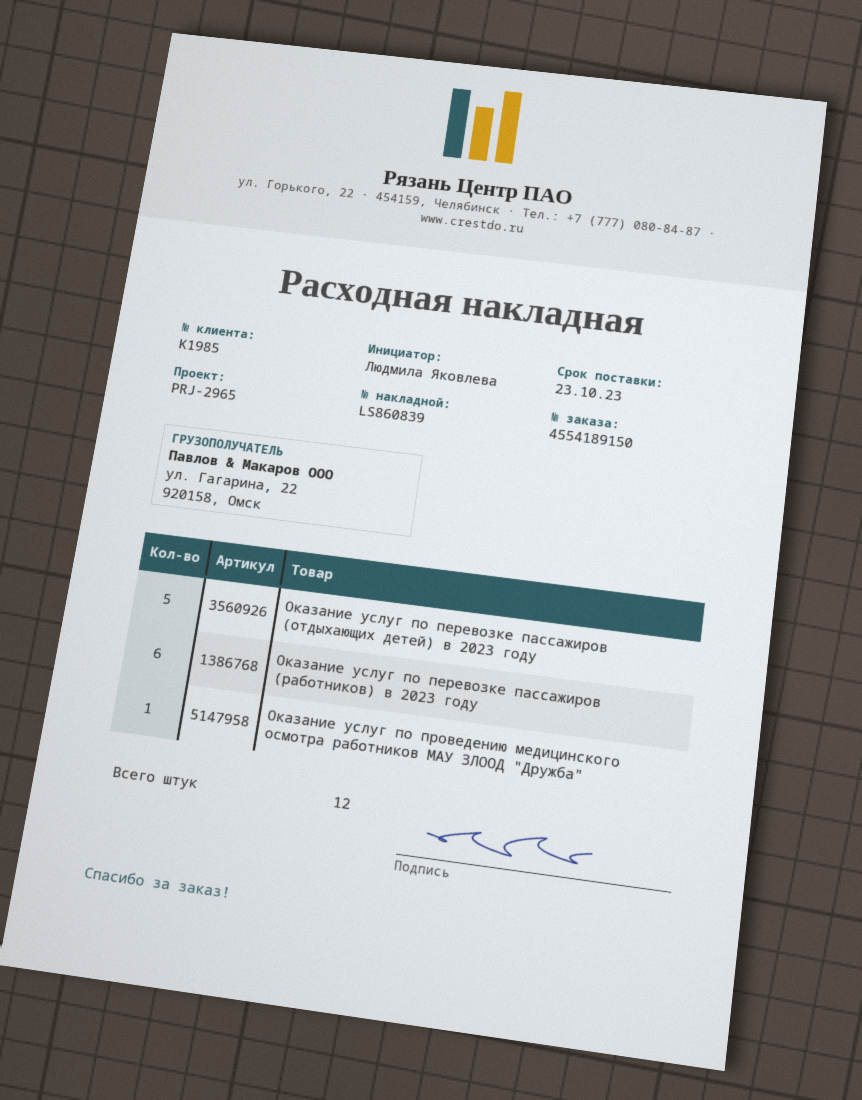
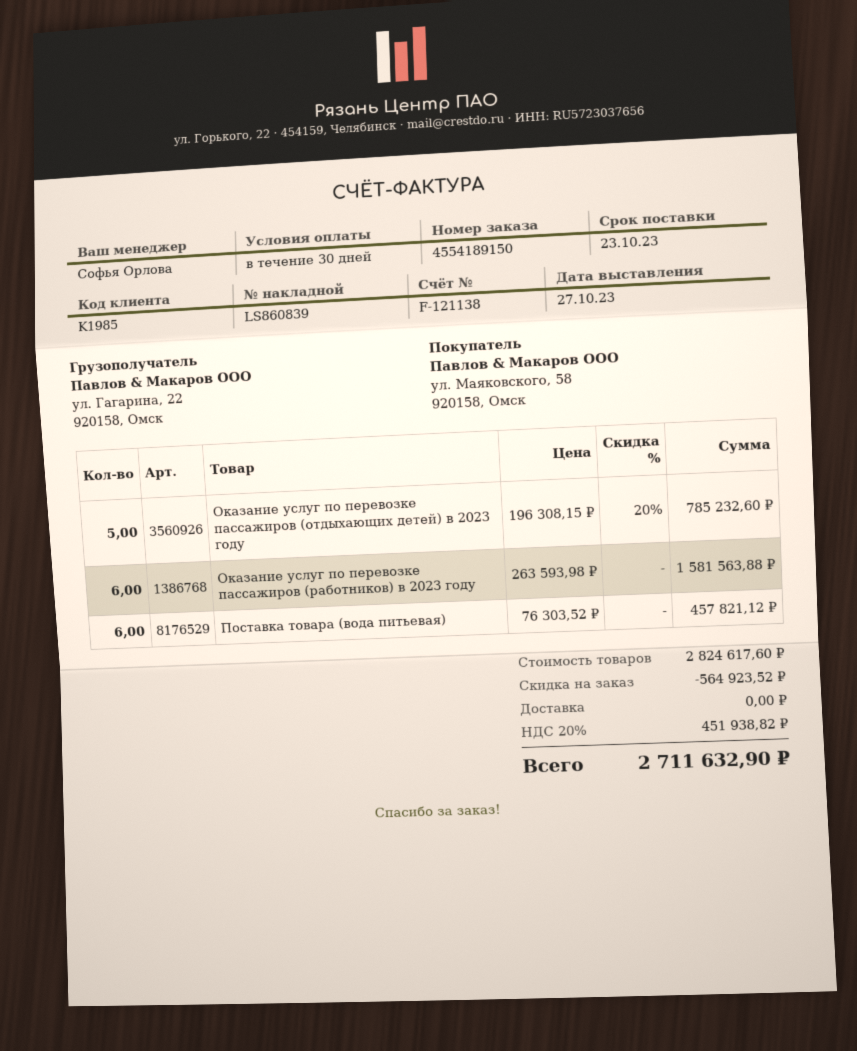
Оказание услуг по проведению медицинского осмотра работников МАУ ЗЛООД "Дружба": 1 -> none
Поставка товара (вода питьевая): none -> 6

